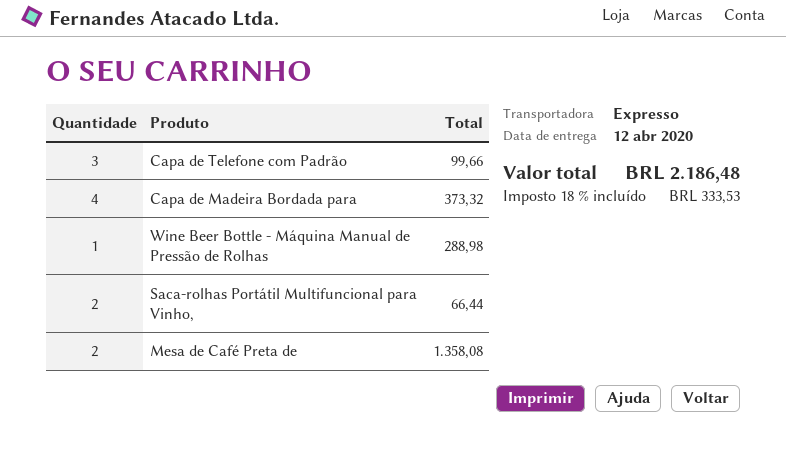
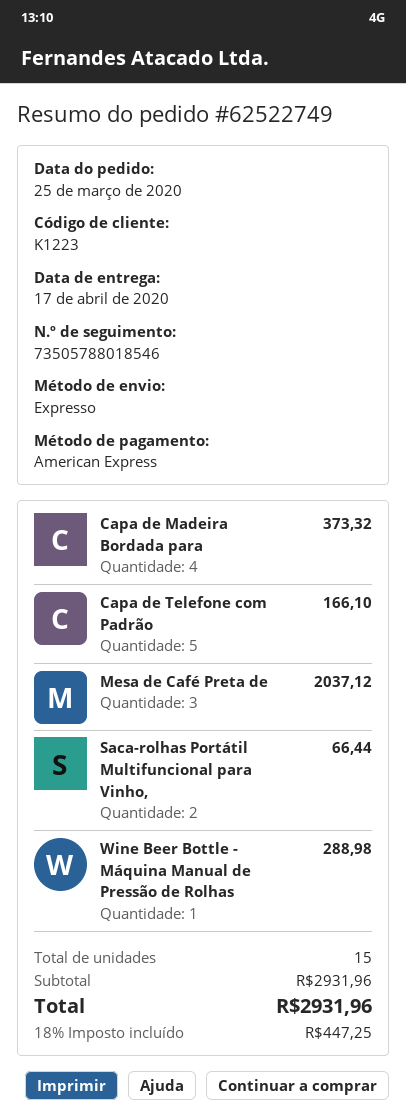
delivery date: 2020-04-12 -> 2020-04-17
Capa de Telefone com Padrão: 3 for 99.66 -> 5 for 166.10
Mesa de Café Preta de: 2 for 1358.08 -> 3 for 2037.12
tax: 18% = 333.53 -> 18% = 447.25
total: 2186.48 -> 2931.96

